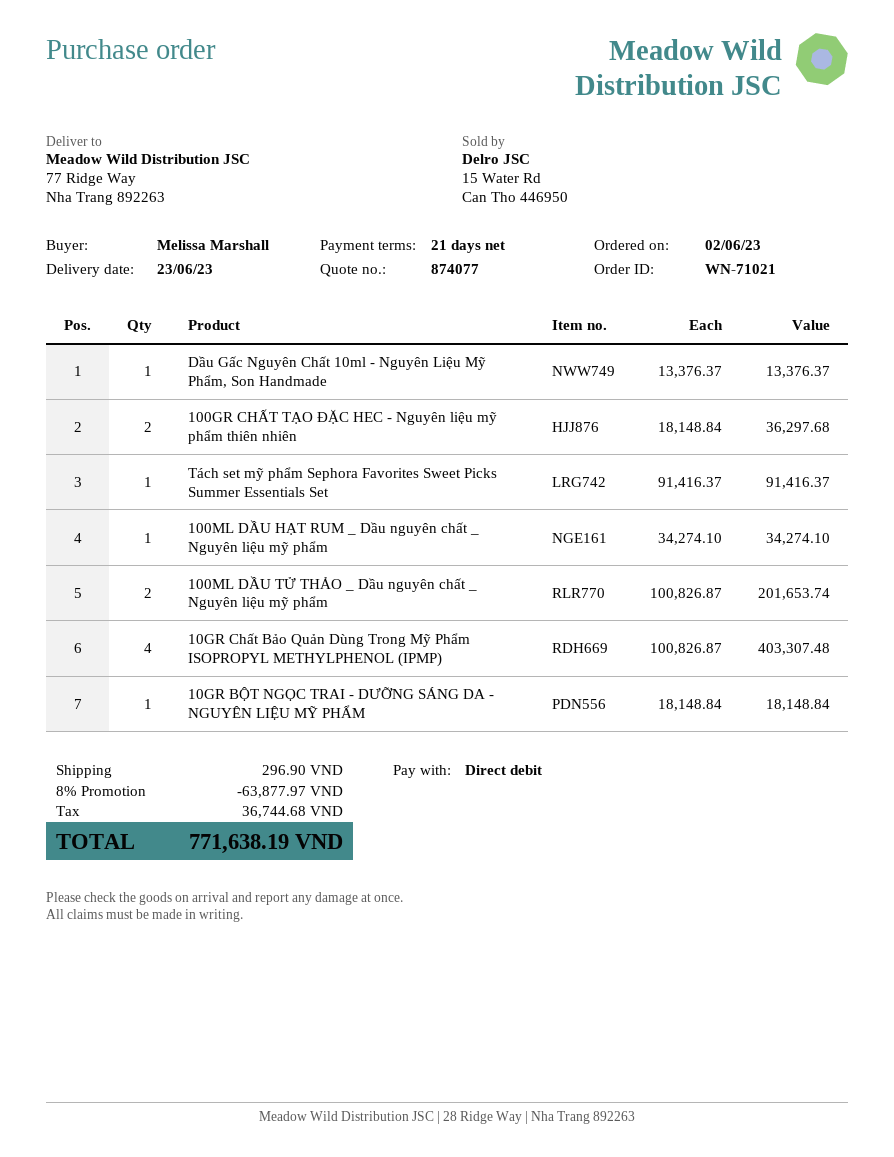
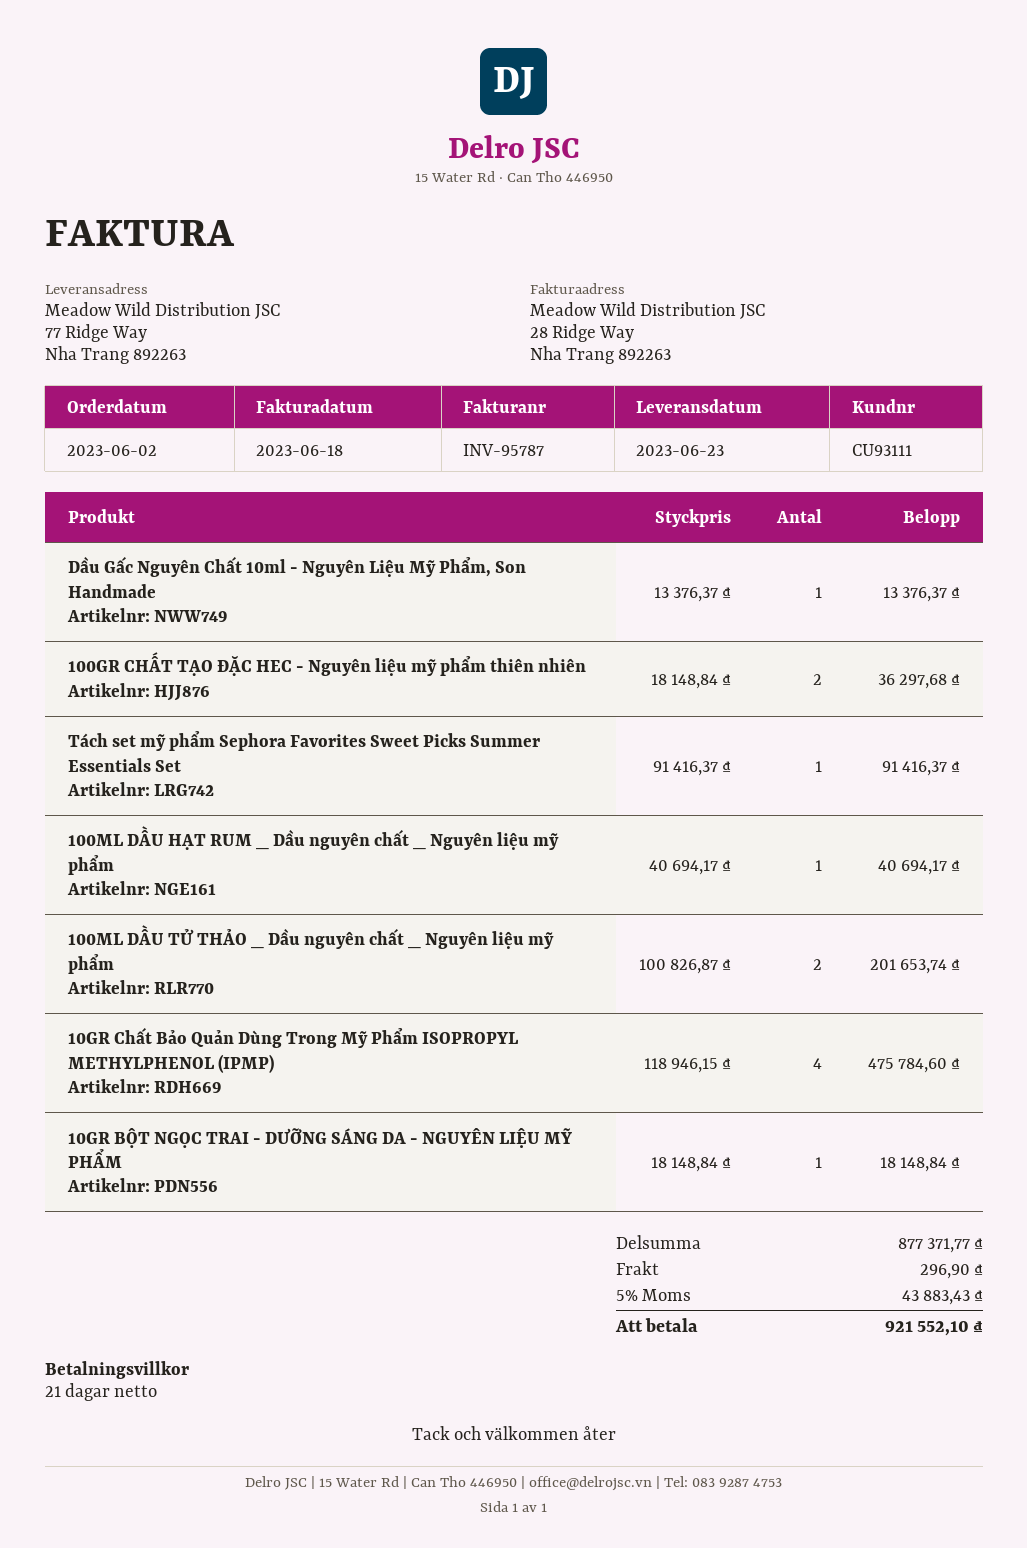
100ML DẦU HẠT RUM _ Dầu nguyên chất _ Nguyên liệu mỹ phẩm: 1 x 34274.10 = 34274.10 -> 1 x 40694.17 = 40694.17
10GR Chất Bảo Quản Dùng Trong Mỹ Phẩm ISOPROPYL METHYLPHENOL (IPMP): 4 x 100826.87 = 403307.48 -> 4 x 118946.15 = 475784.60
discount: 8% = 63877.97 -> none
tax: 36744.68 -> 43883.43
total: 771638.19 -> 921552.10

